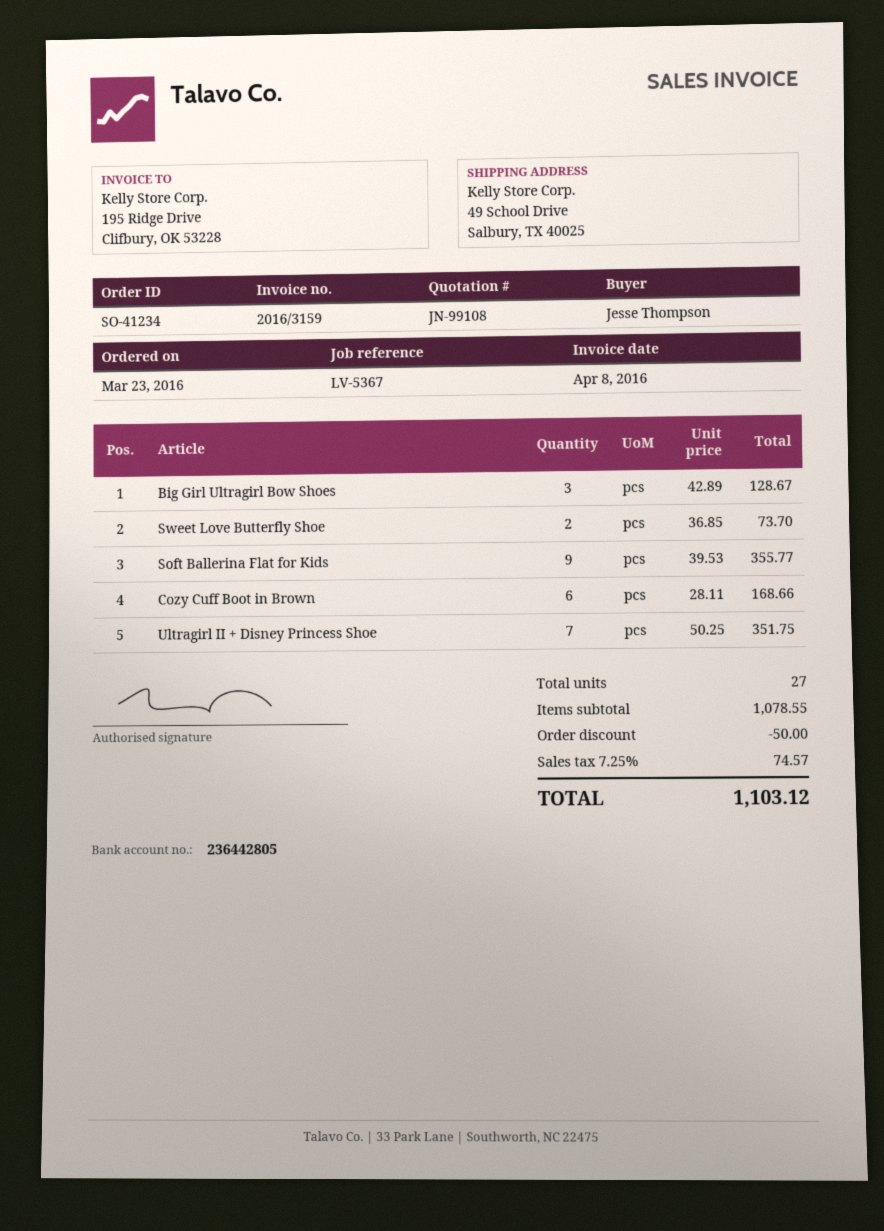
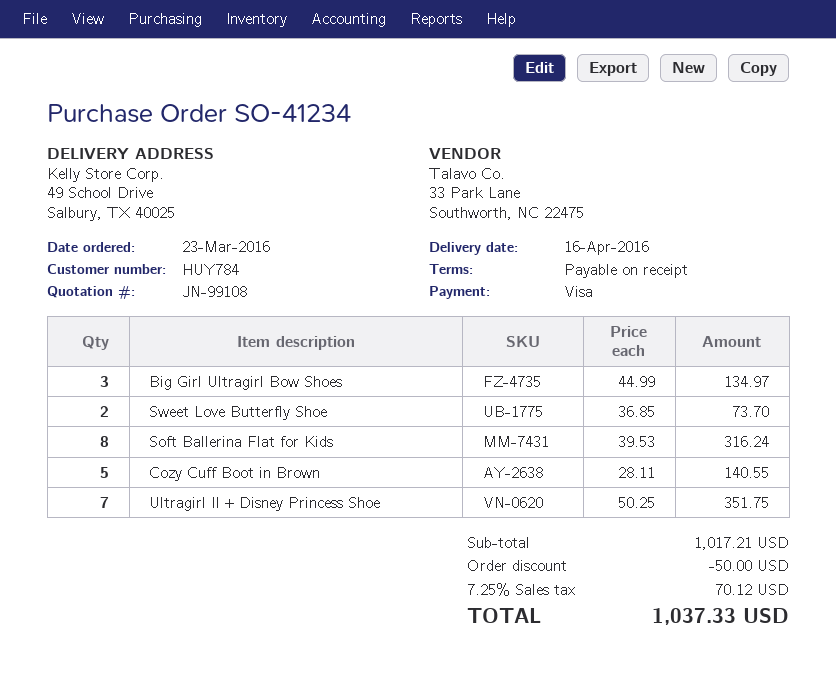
Big Girl Ultragirl Bow Shoes: 3 x 42.89 = 128.67 -> 3 x 44.99 = 134.97
Soft Ballerina Flat for Kids: 9 x 39.53 = 355.77 -> 8 x 39.53 = 316.24
Cozy Cuff Boot in Brown: 6 x 28.11 = 168.66 -> 5 x 28.11 = 140.55
subtotal: 1078.55 -> 1017.21
tax: 7.25% = 74.57 -> 7.25% = 70.12
total: 1103.12 -> 1037.33

